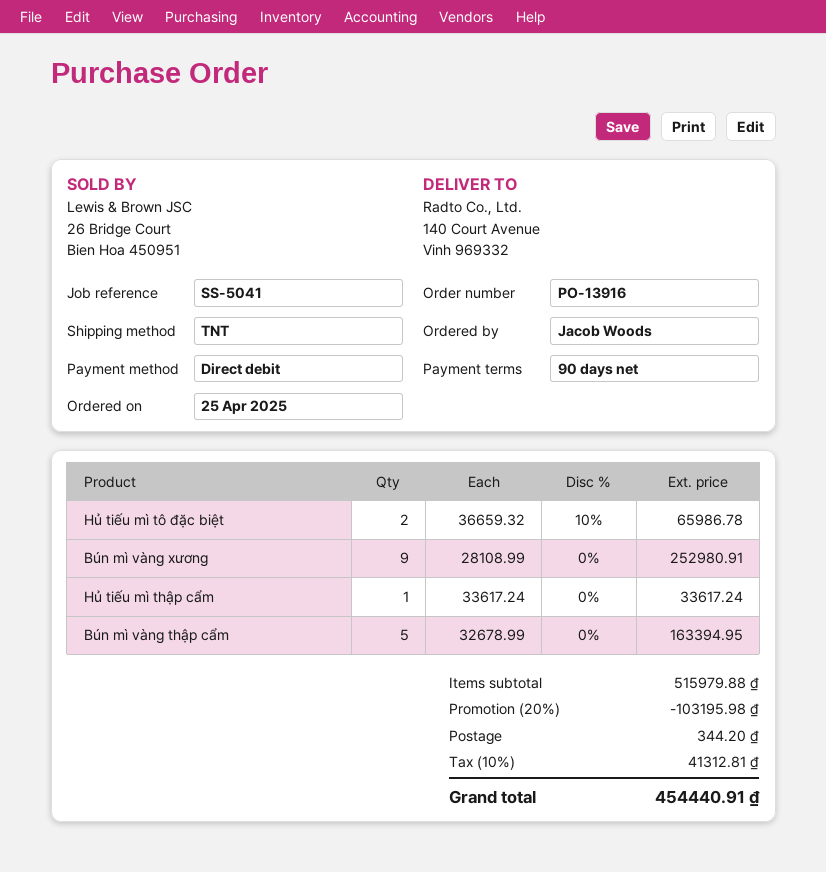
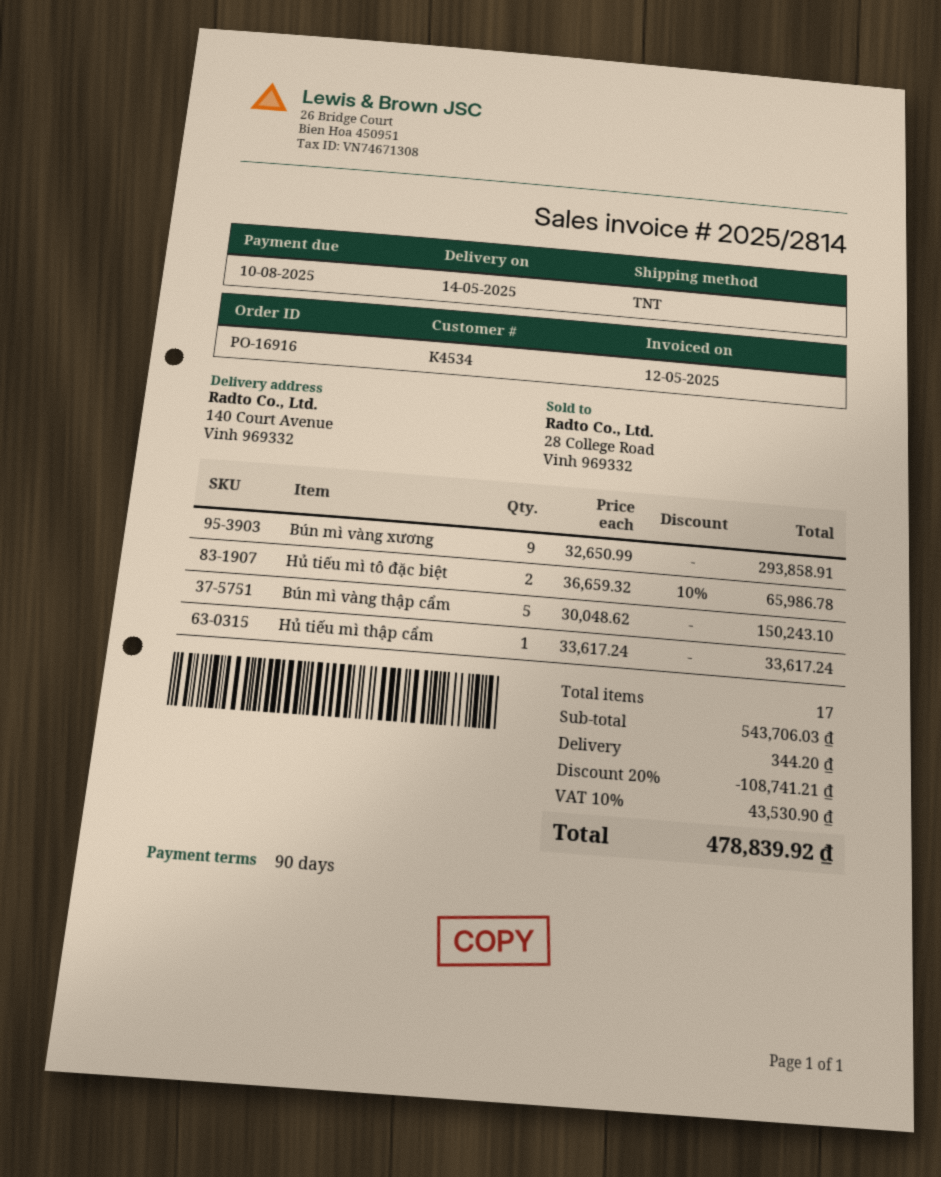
order number: PO-13916 -> PO-16916
Bún mì vàng xương: 9 x 28108.99 = 252980.91 -> 9 x 32650.99 = 293858.91
Bún mì vàng thập cẩm: 5 x 32678.99 = 163394.95 -> 5 x 30048.62 = 150243.10
subtotal: 515979.88 -> 543706.03
discount: 20% = 103195.98 -> 20% = 108741.21
tax: 10% = 41312.81 -> 10% = 43530.90
total: 454440.91 -> 478839.92

